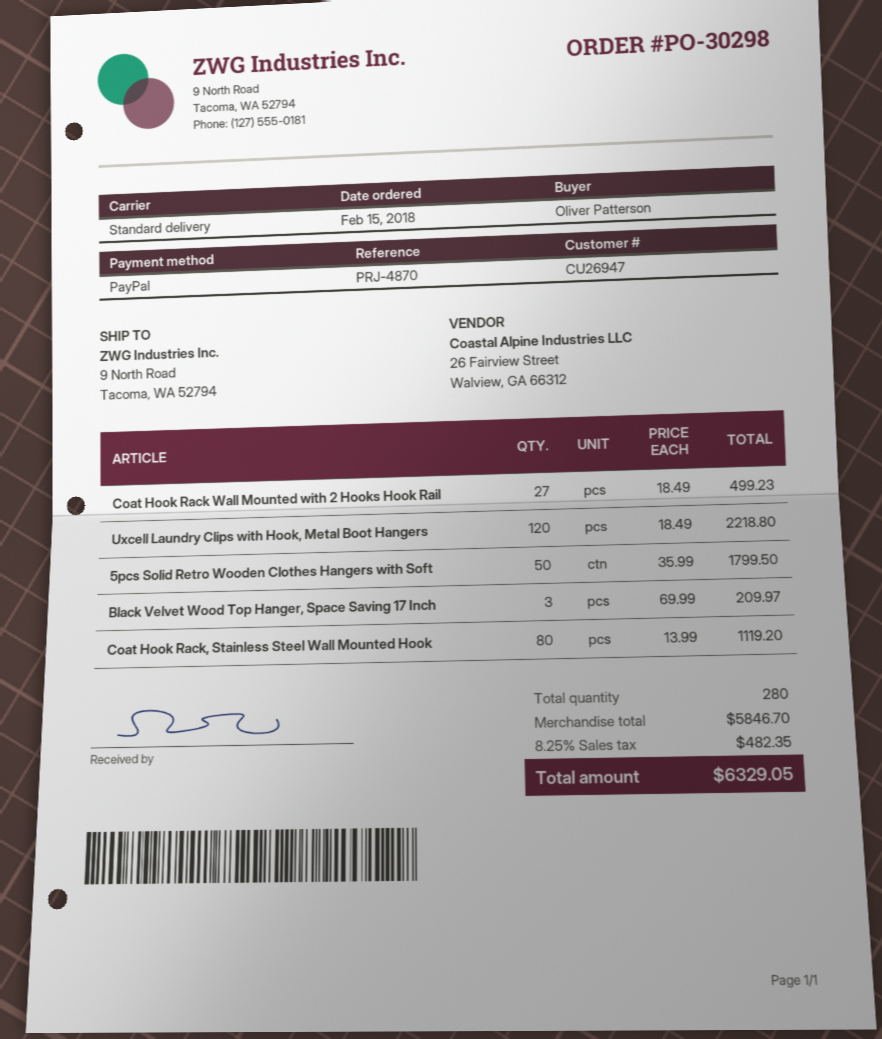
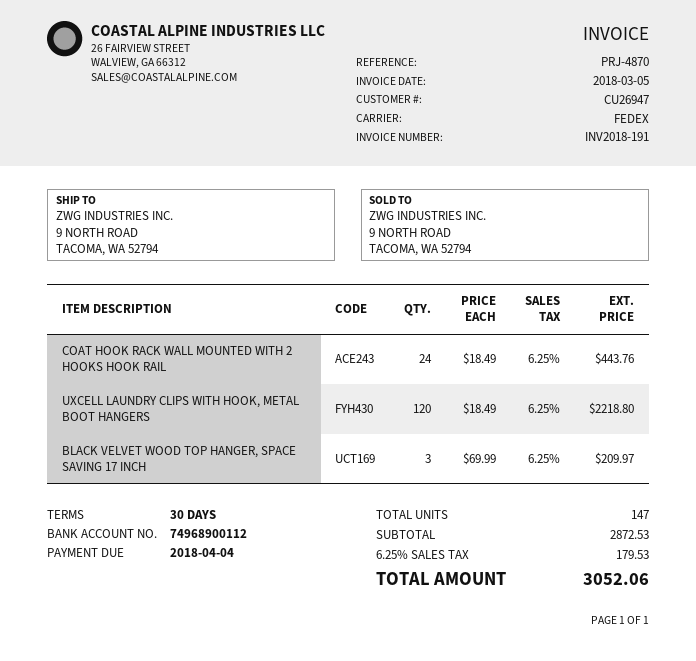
shipping method: standard -> FedEx
Coat Hook Rack Wall Mounted with 2 Hooks Hook Rail: 27 x 18.49 = 499.23 -> 24 x 18.49 = 443.76
5pcs Solid Retro Wooden Clothes Hangers with Soft: 50 x 35.99 = 1799.50 -> none
Coat Hook Rack, Stainless Steel Wall Mounted Hook: 80 x 13.99 = 1119.20 -> none
total quantity: 280 -> 147
subtotal: 5846.70 -> 2872.53
tax: 8.25% = 482.35 -> 6.25% = 179.53
total: 6329.05 -> 3052.06

